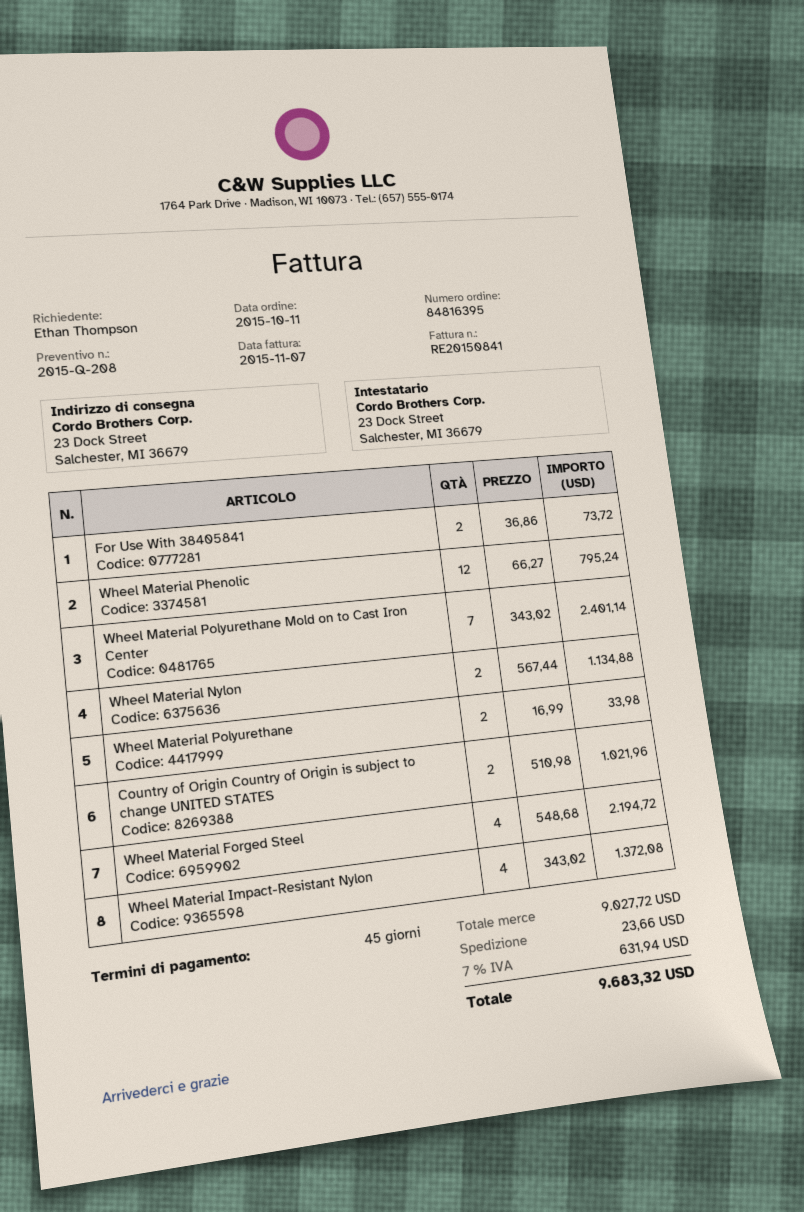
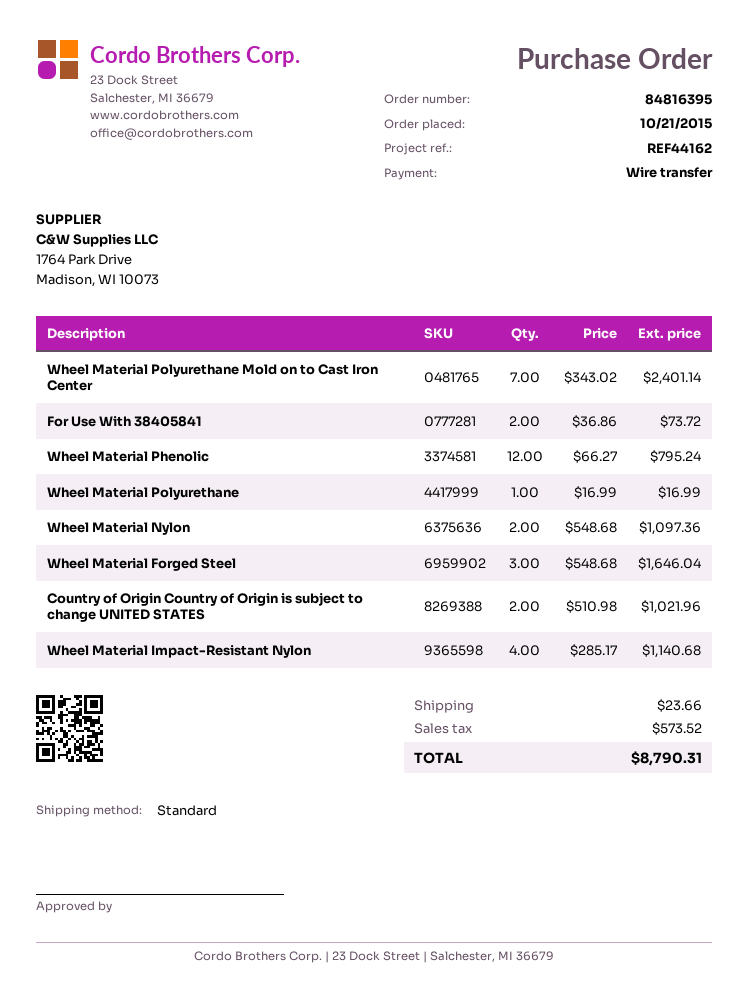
order date: 2015-10-11 -> 2015-10-21
Wheel Material Nylon: 2 x 567.44 = 1134.88 -> 2 x 548.68 = 1097.36
Wheel Material Polyurethane: 2 x 16.99 = 33.98 -> 1 x 16.99 = 16.99
Wheel Material Forged Steel: 4 x 548.68 = 2194.72 -> 3 x 548.68 = 1646.04
Wheel Material Impact-Resistant Nylon: 4 x 343.02 = 1372.08 -> 4 x 285.17 = 1140.68
tax: 631.94 -> 573.52
total: 9683.32 -> 8790.31

